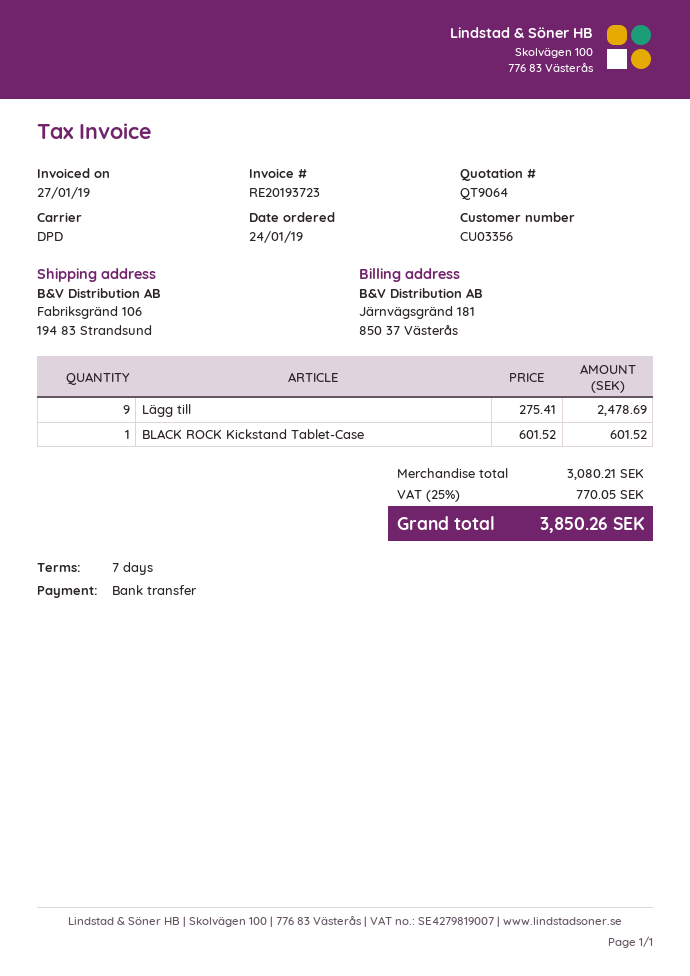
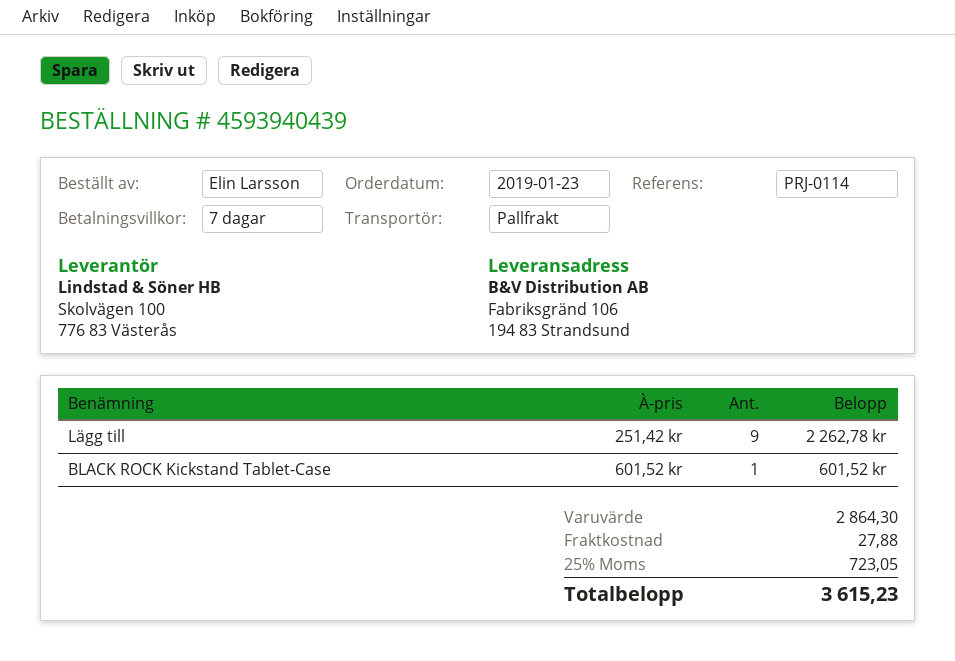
order date: 2019-01-24 -> 2019-01-23
shipping method: DPD -> pallet freight
Lägg till: 9 x 275.41 = 2478.69 -> 9 x 251.42 = 2262.78
subtotal: 3080.21 -> 2864.30
shipping: none -> 27.88
tax: 25% = 770.05 -> 25% = 723.05
total: 3850.26 -> 3615.23

